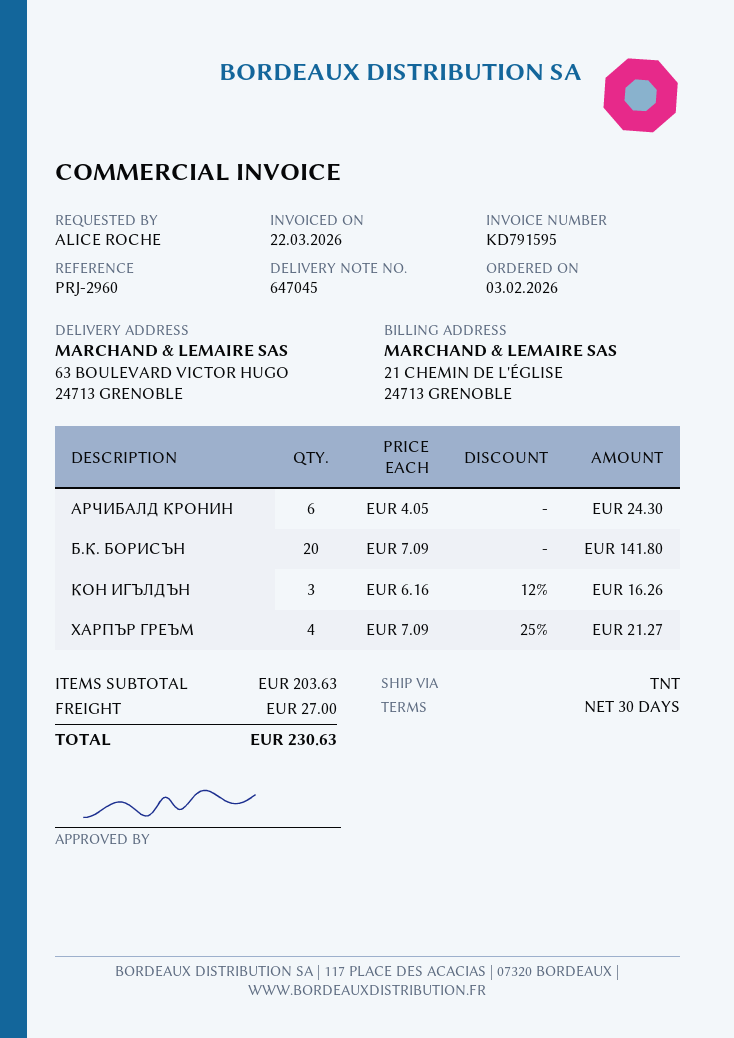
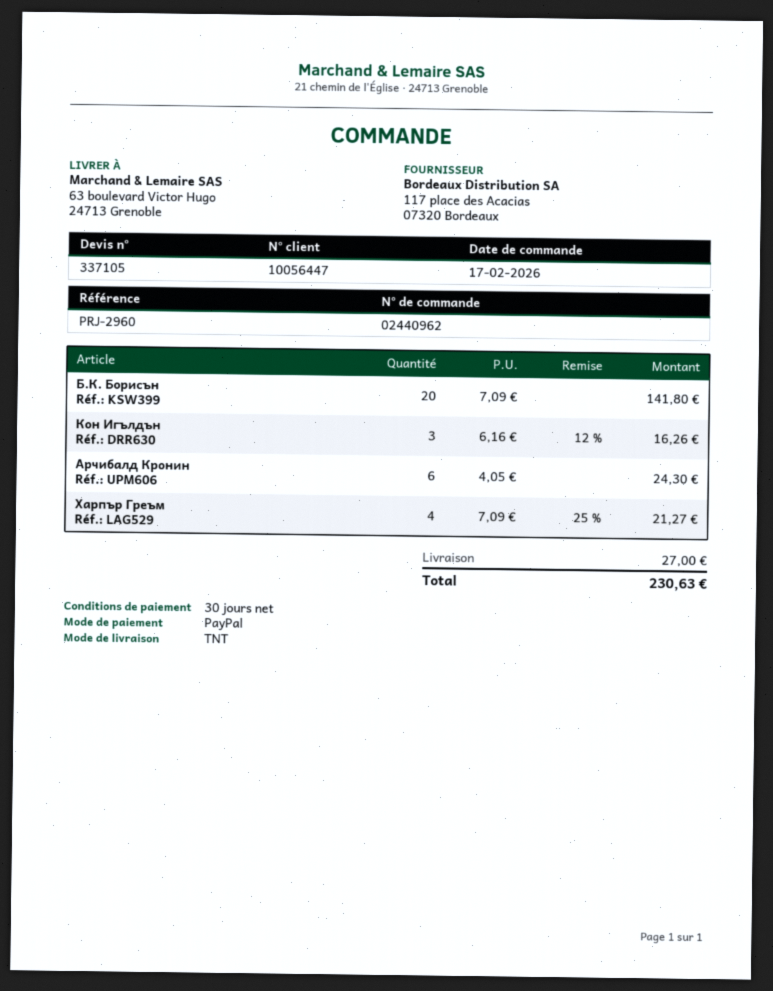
order date: 2026-02-03 -> 2026-02-17

